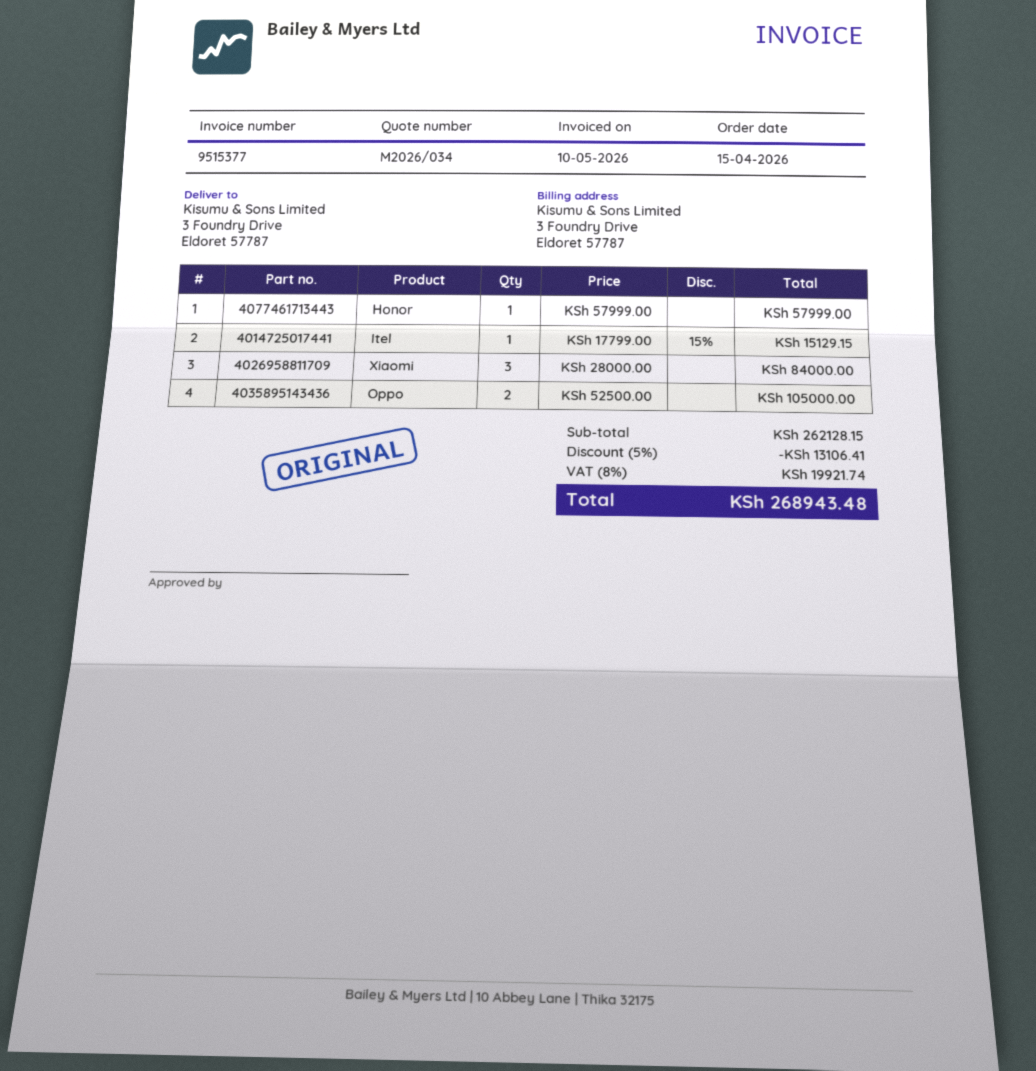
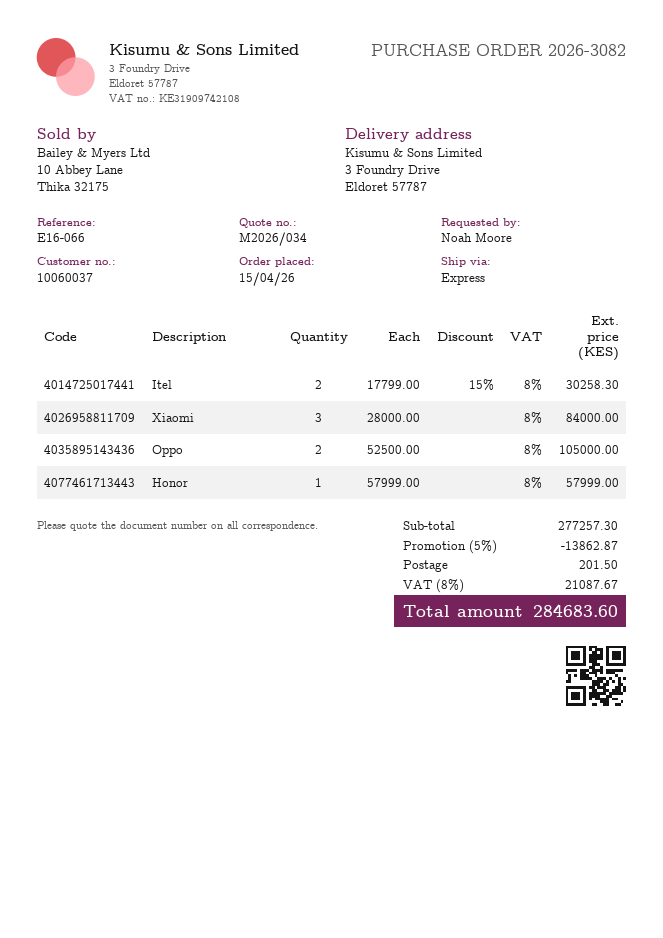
Itel: 1 x 17799.00 - 15% = 15129.15 -> 2 x 17799.00 - 15% = 30258.30
subtotal: 262128.15 -> 277257.30
discount: 5% = 13106.41 -> 5% = 13862.87
shipping: none -> 201.50
tax: 8% = 19921.74 -> 8% = 21087.67
total: 268943.48 -> 284683.60

